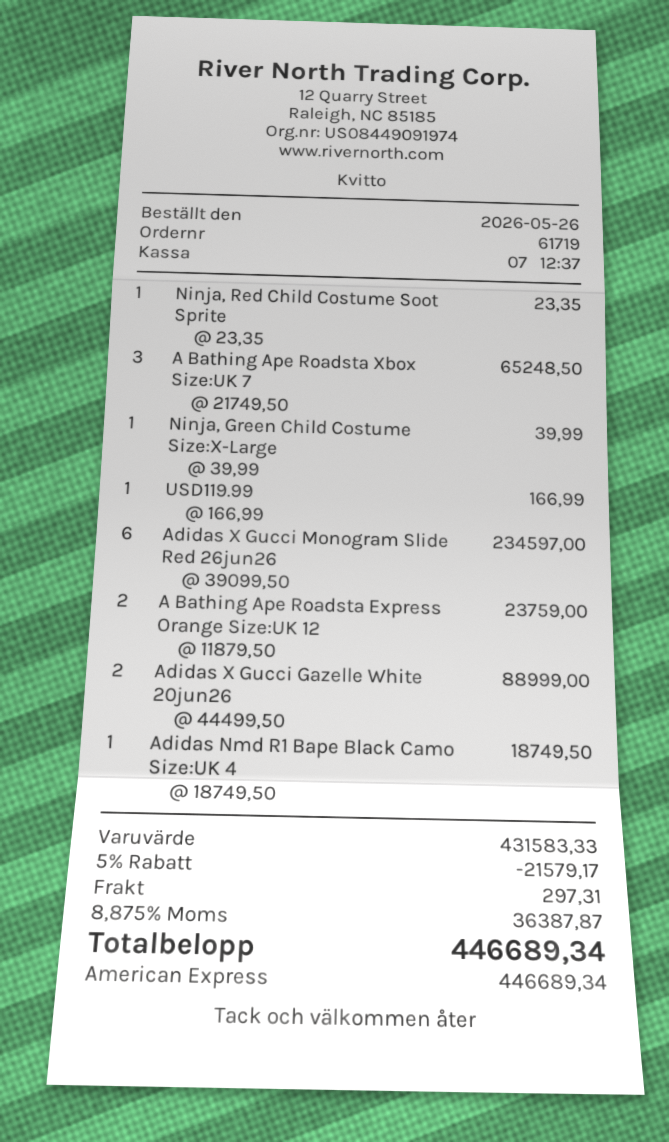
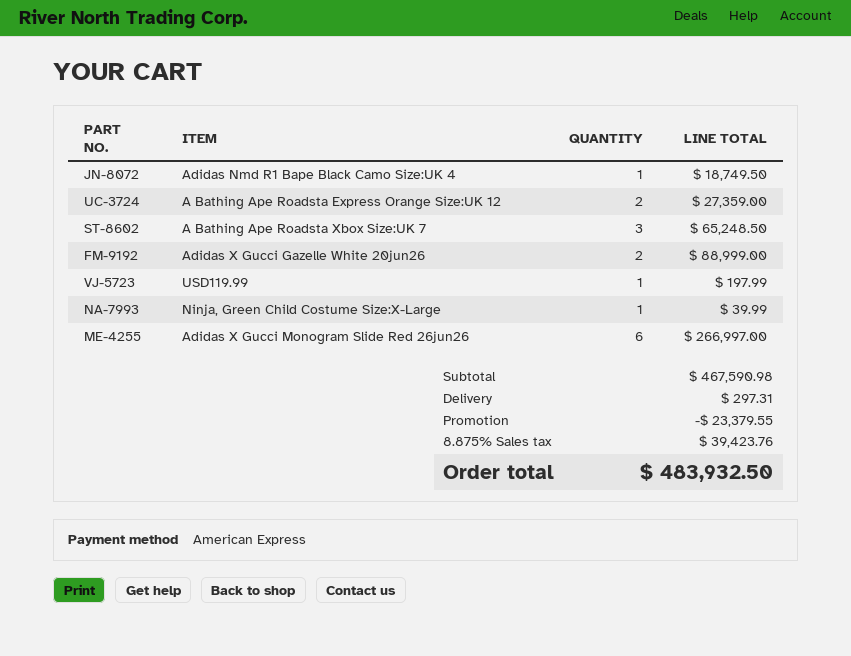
Ninja, Red Child Costume Soot Sprite: 1 for 23.35 -> none
USD119.99: 1 for 166.99 -> 1 for 197.99
Adidas X Gucci Monogram Slide Red 26jun26: 6 for 234597.00 -> 6 for 266997.00
A Bathing Ape Roadsta Express Orange Size:UK 12: 2 for 23759.00 -> 2 for 27359.00
subtotal: 431583.33 -> 467590.98
discount: 21579.17 -> 23379.55
tax: 8.875% = 36387.87 -> 8.875% = 39423.76
total: 446689.34 -> 483932.50

